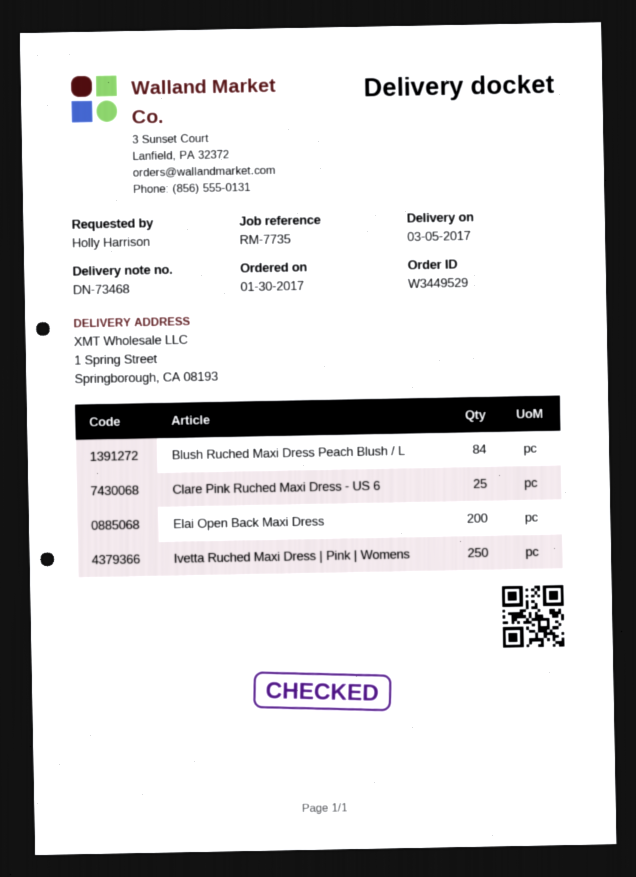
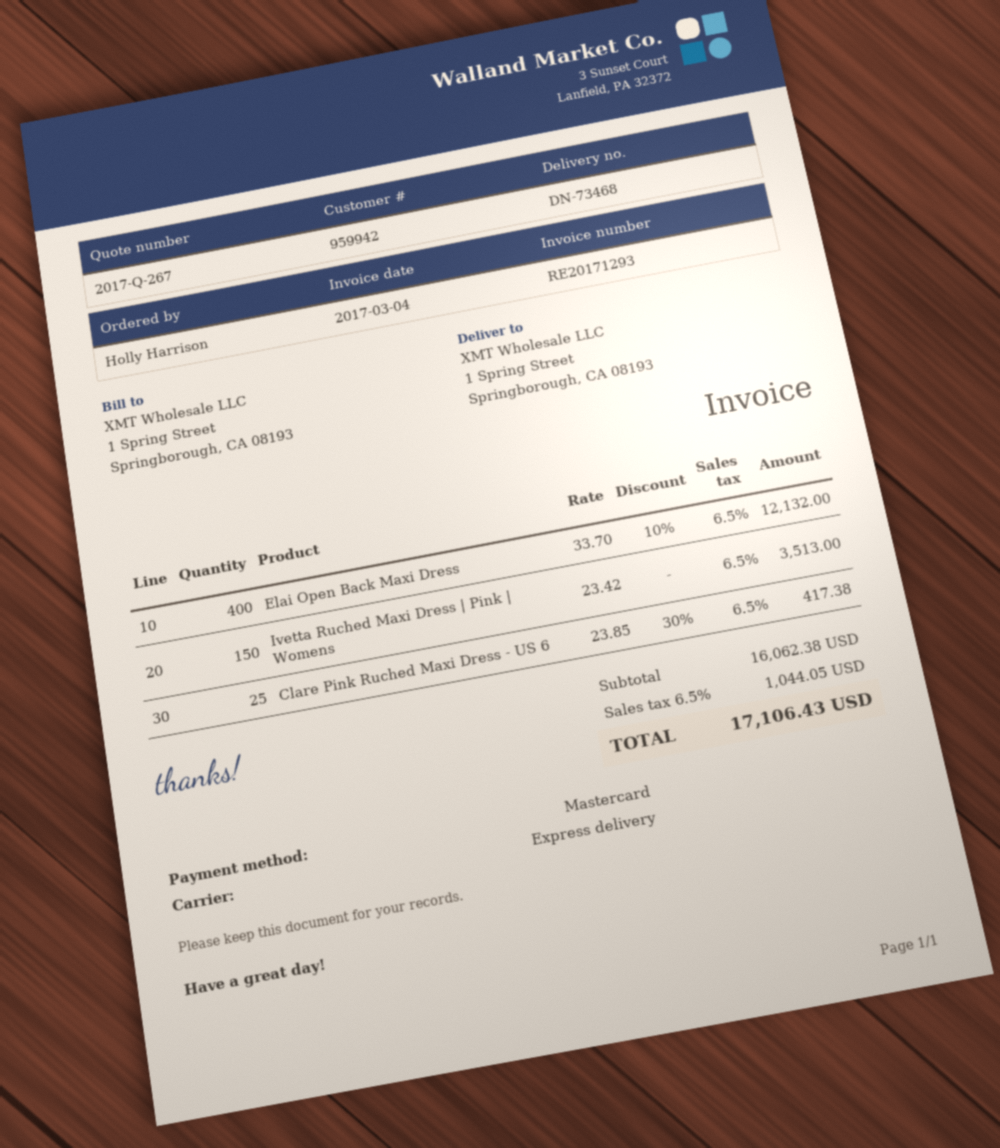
Blush Ruched Maxi Dress Peach Blush / L: 84 -> none
Elai Open Back Maxi Dress: 200 -> 400
Ivetta Ruched Maxi Dress | Pink | Womens: 250 -> 150

